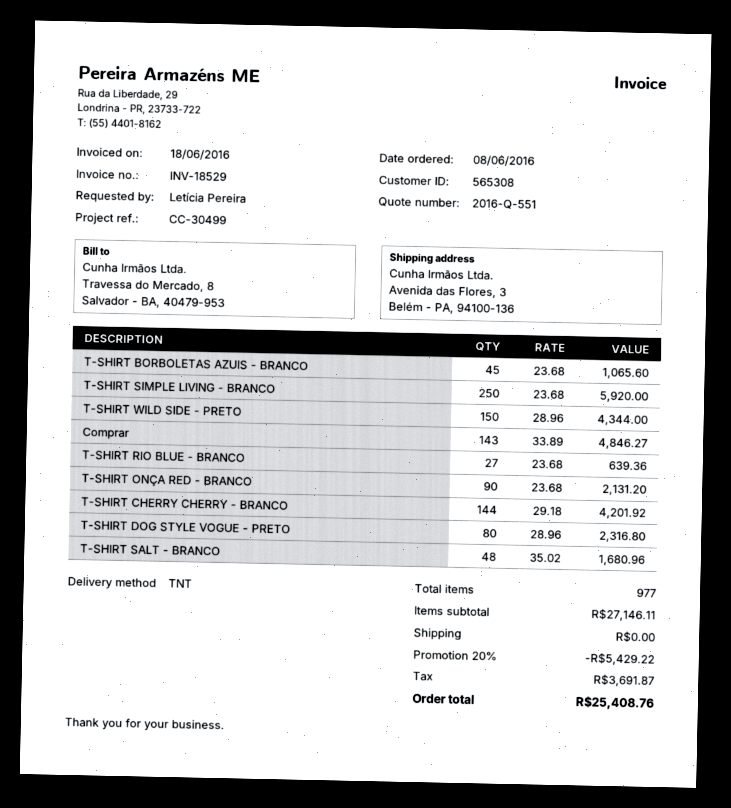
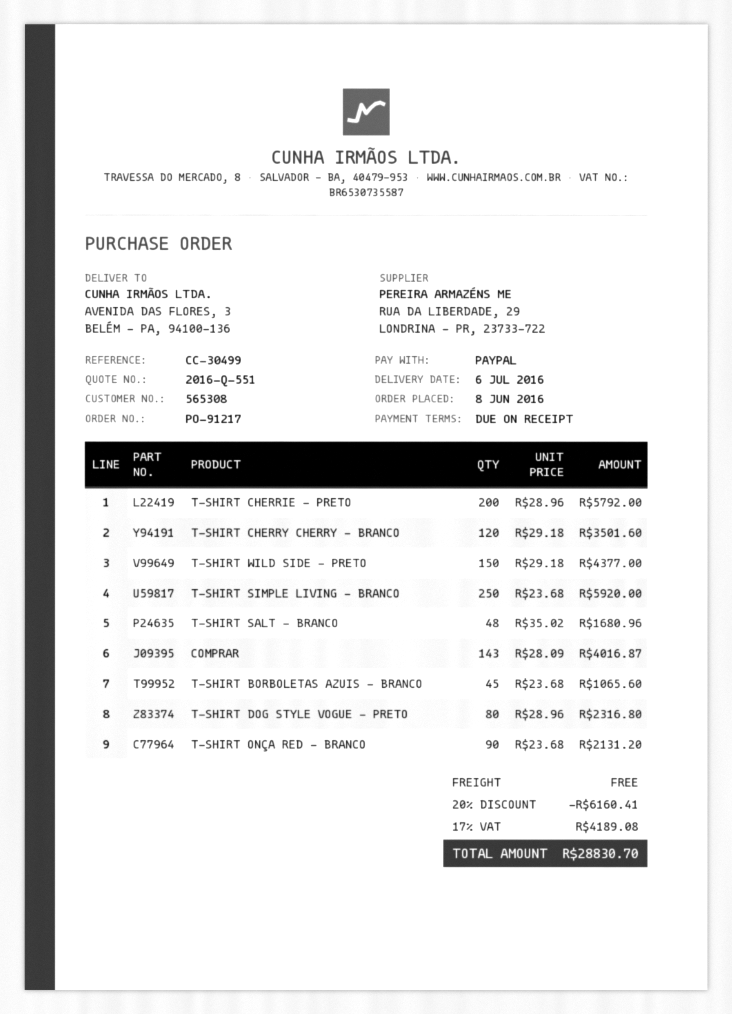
T-SHIRT WILD SIDE - PRETO: 150 x 28.96 = 4344.00 -> 150 x 29.18 = 4377.00
Comprar: 143 x 33.89 = 4846.27 -> 143 x 28.09 = 4016.87
T-SHIRT RIO BLUE - BRANCO: 27 x 23.68 = 639.36 -> none
T-SHIRT CHERRY CHERRY - BRANCO: 144 x 29.18 = 4201.92 -> 120 x 29.18 = 3501.60
T-SHIRT CHERRIE - PRETO: none -> 200 x 28.96 = 5792.00
discount: 20% = 5429.22 -> 20% = 6160.41
tax: 3691.87 -> 4189.08
total: 25408.76 -> 28830.70

